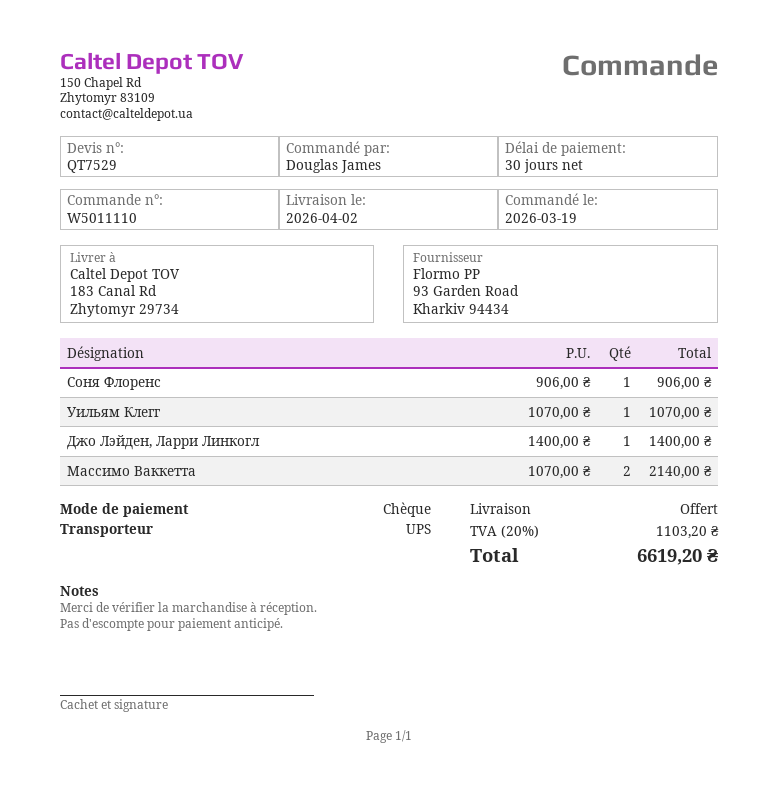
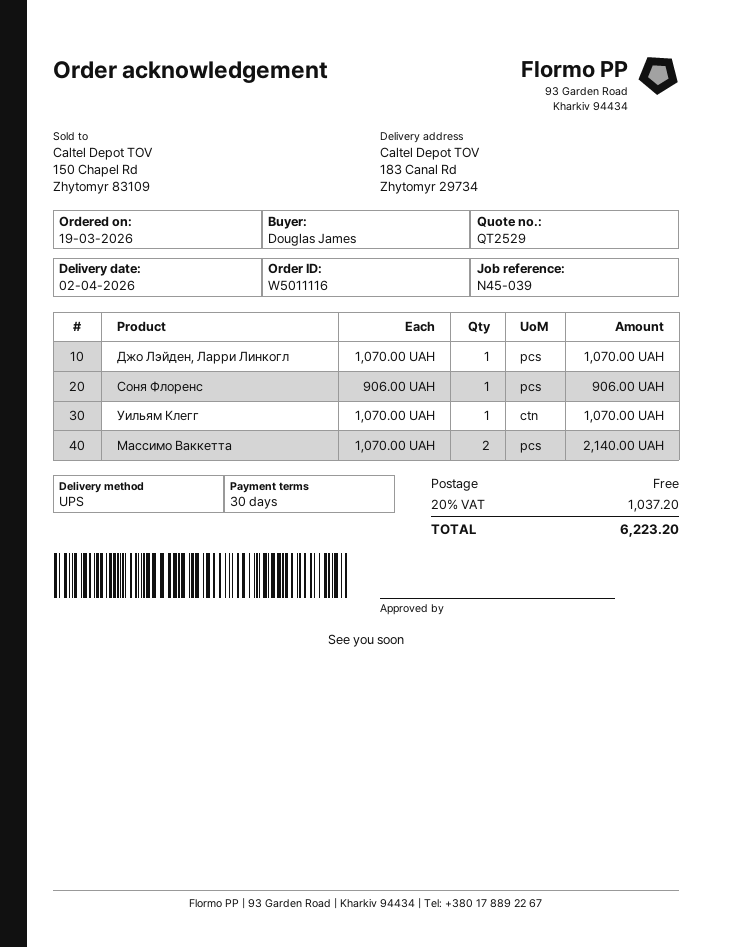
quote number: QT7529 -> QT2529
order number: W5011110 -> W5011116
Джо Лэйден, Ларри Линкогл: 1 x 1400.00 = 1400.00 -> 1 x 1070.00 = 1070.00
tax: 20% = 1103.20 -> 20% = 1037.20
total: 6619.20 -> 6223.20

